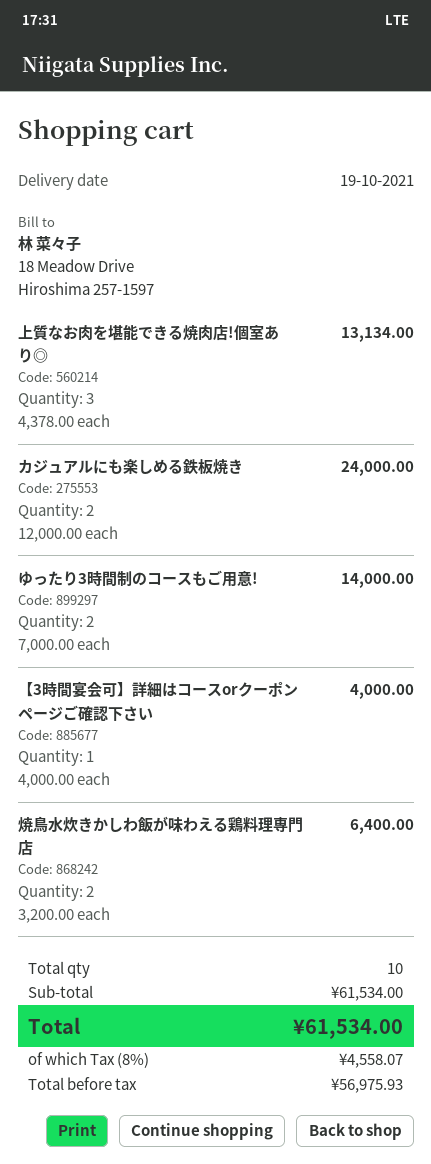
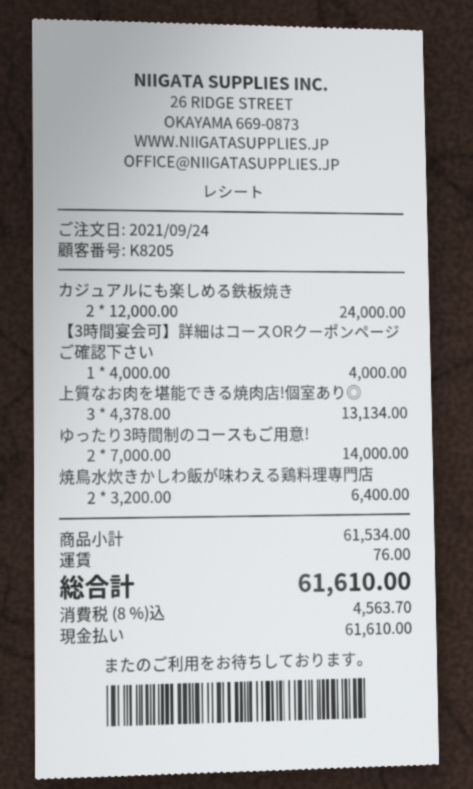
shipping: none -> 76.00
tax: 8% = 4558.07 -> 8% = 4563.70
total: 61534.00 -> 61610.00

